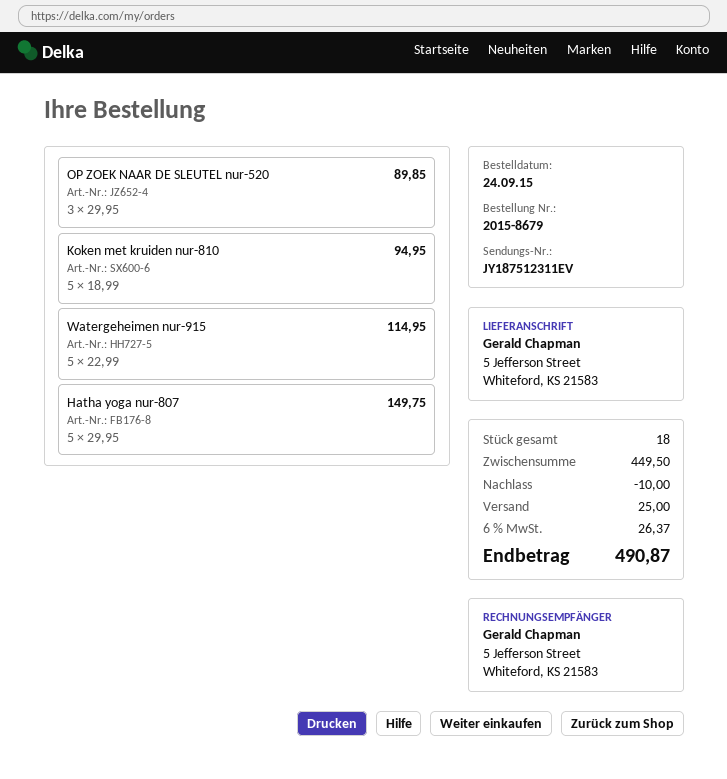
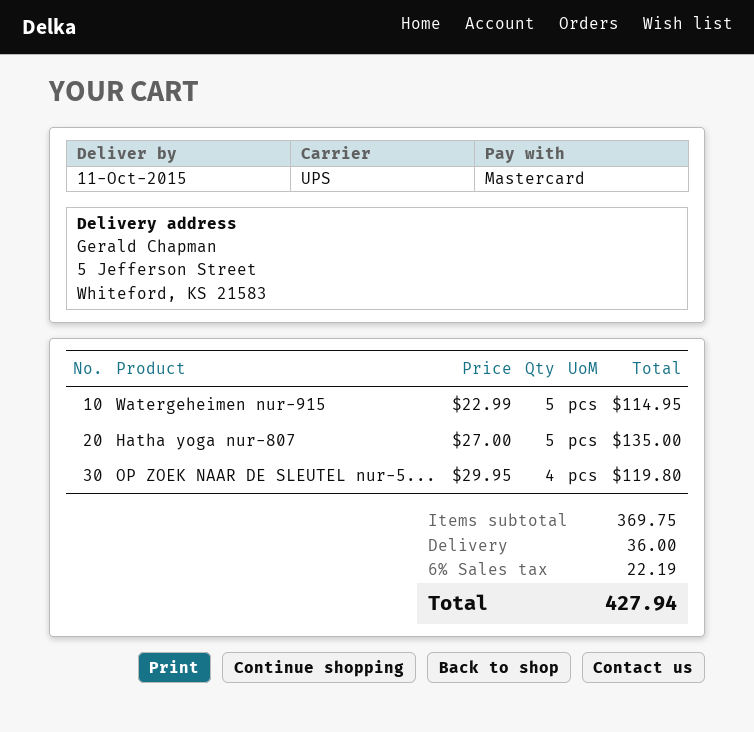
OP ZOEK NAAR DE SLEUTEL nur-520: 3 x 29.95 = 89.85 -> 4 x 29.95 = 119.80
Koken met kruiden nur-810: 5 x 18.99 = 94.95 -> none
Hatha yoga nur-807: 5 x 29.95 = 149.75 -> 5 x 27.00 = 135.00
subtotal: 449.50 -> 369.75
discount: 10.00 -> none
shipping: 25.00 -> 36.00
tax: 6% = 26.37 -> 6% = 22.19
total: 490.87 -> 427.94

